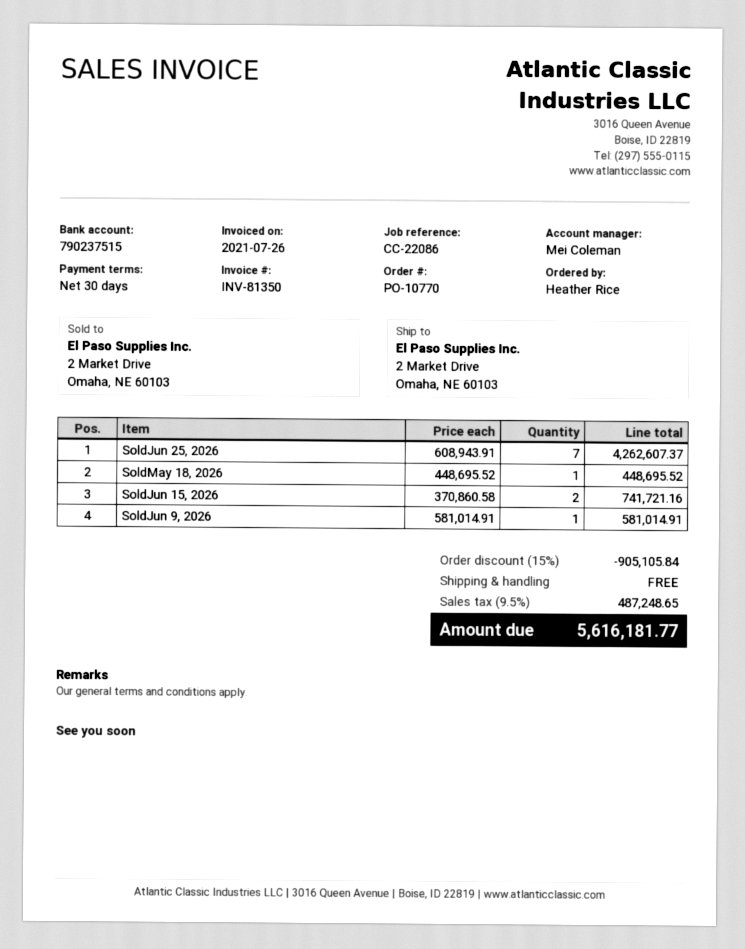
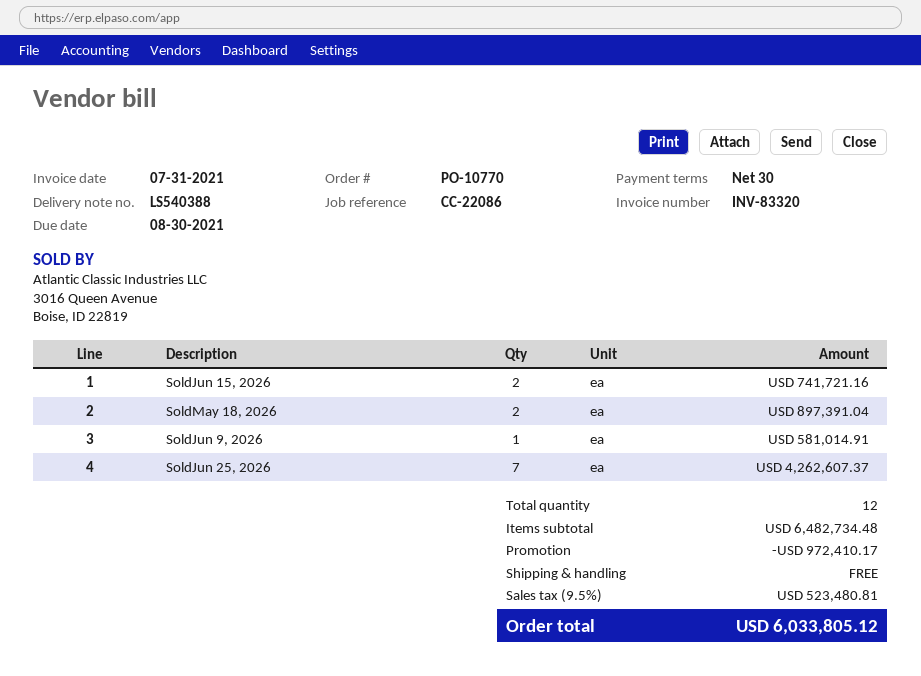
invoice number: INV-81350 -> INV-83320
invoice date: 2021-07-26 -> 2021-07-31
SoldMay 18, 2026: 1 for 448695.52 -> 2 for 897391.04
discount: 905105.84 -> 972410.17
tax: 9.5% = 487248.65 -> 9.5% = 523480.81
total: 5616181.77 -> 6033805.12

